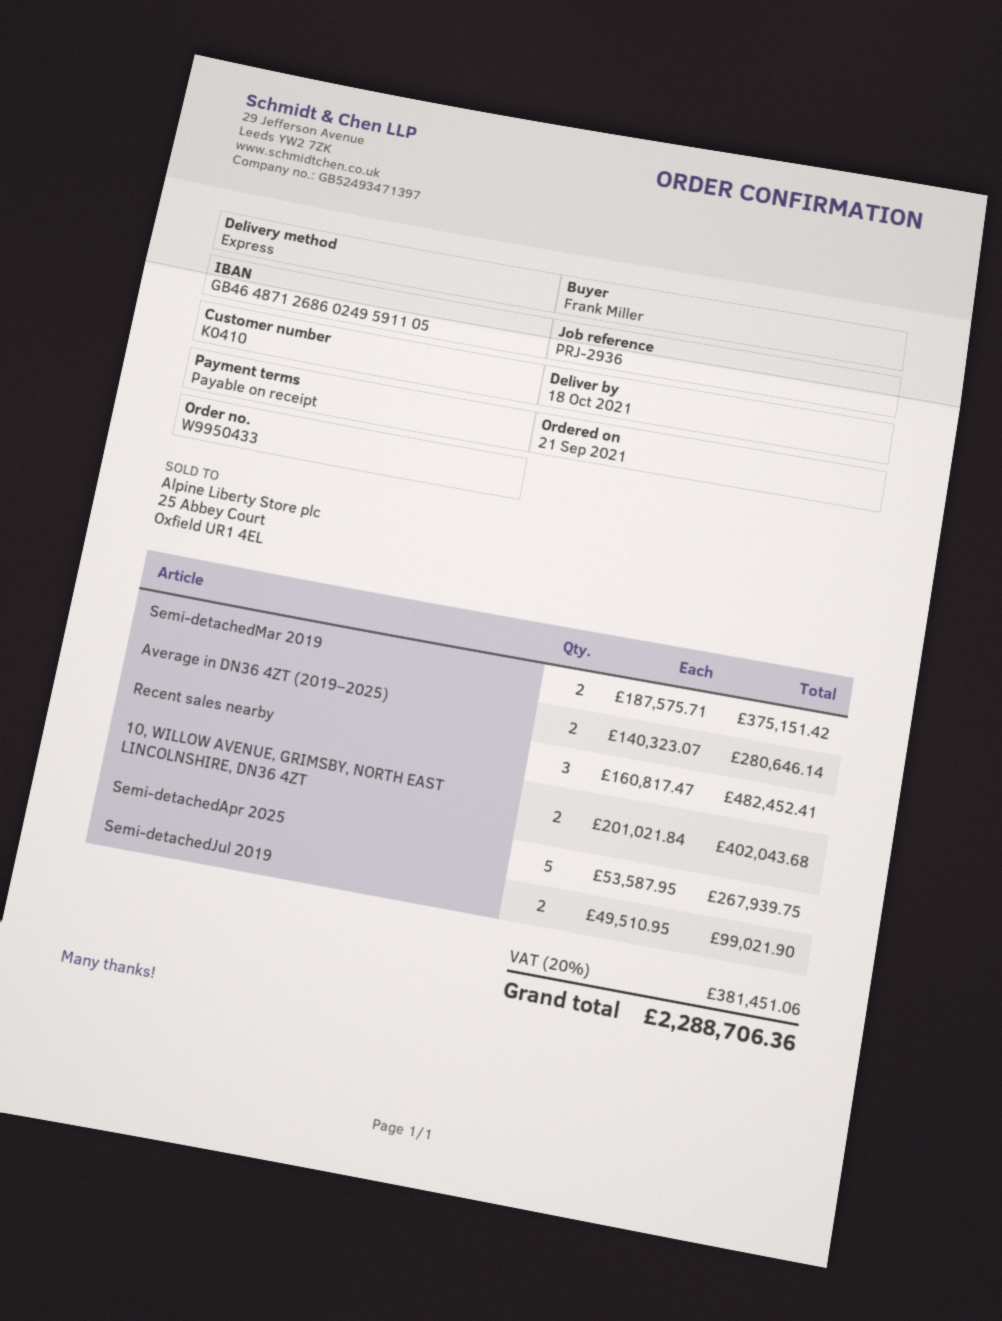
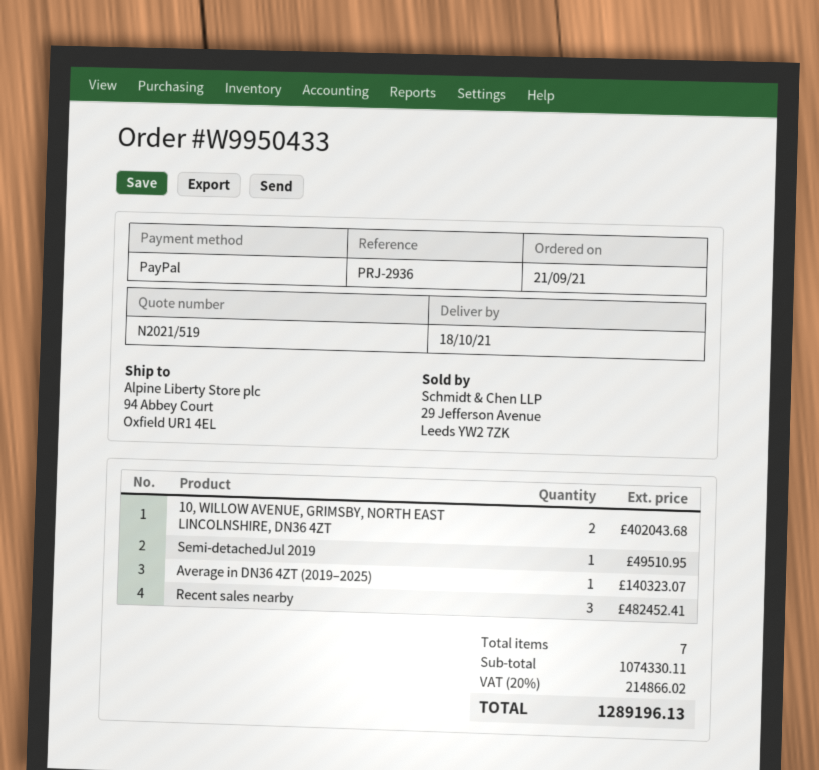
Semi-detachedMar 2019: 2 for 375151.42 -> none
Average in DN36 4ZT (2019–2025): 2 for 280646.14 -> 1 for 140323.07
Semi-detachedApr 2025: 5 for 267939.75 -> none
Semi-detachedJul 2019: 2 for 99021.90 -> 1 for 49510.95
tax: 20% = 381451.06 -> 20% = 214866.02
total: 2288706.36 -> 1289196.13

